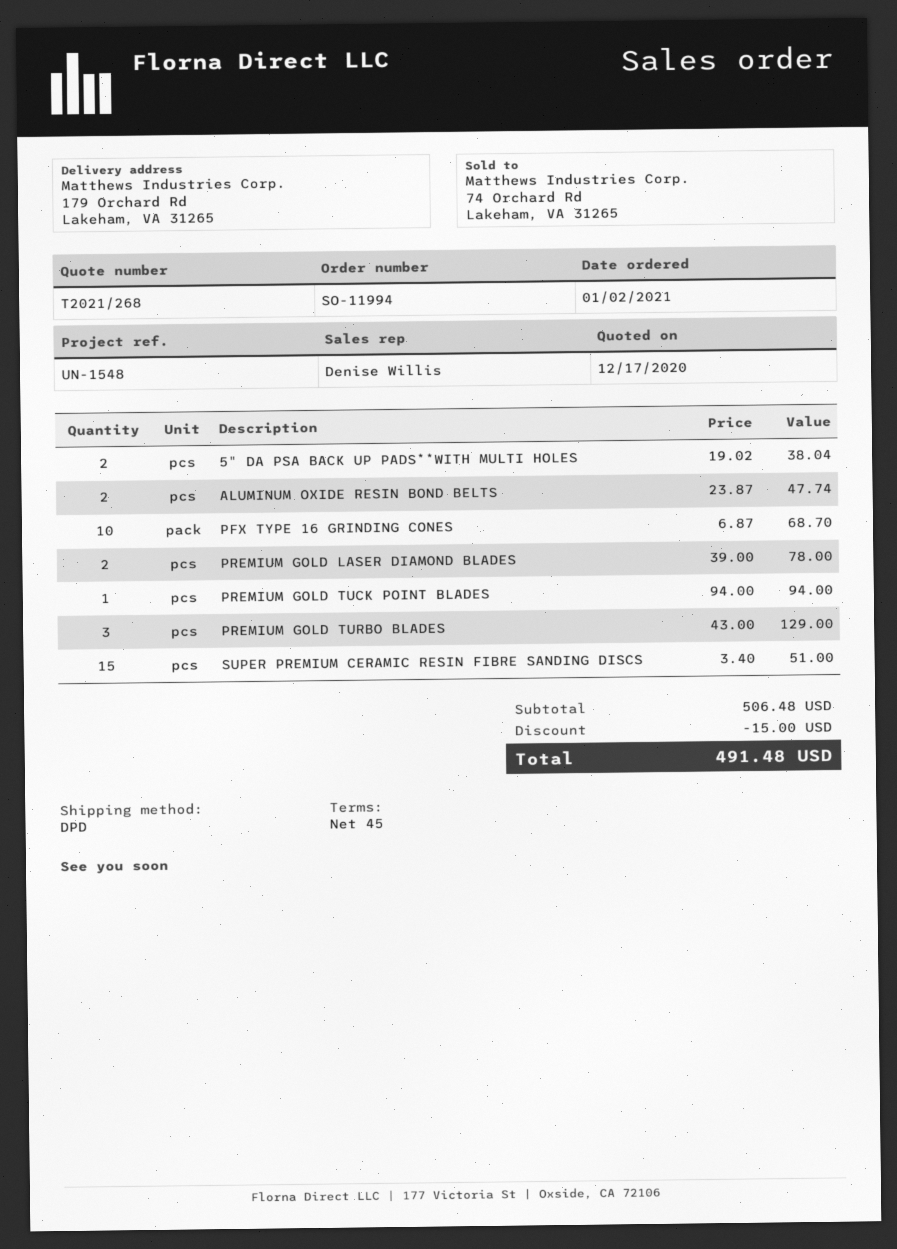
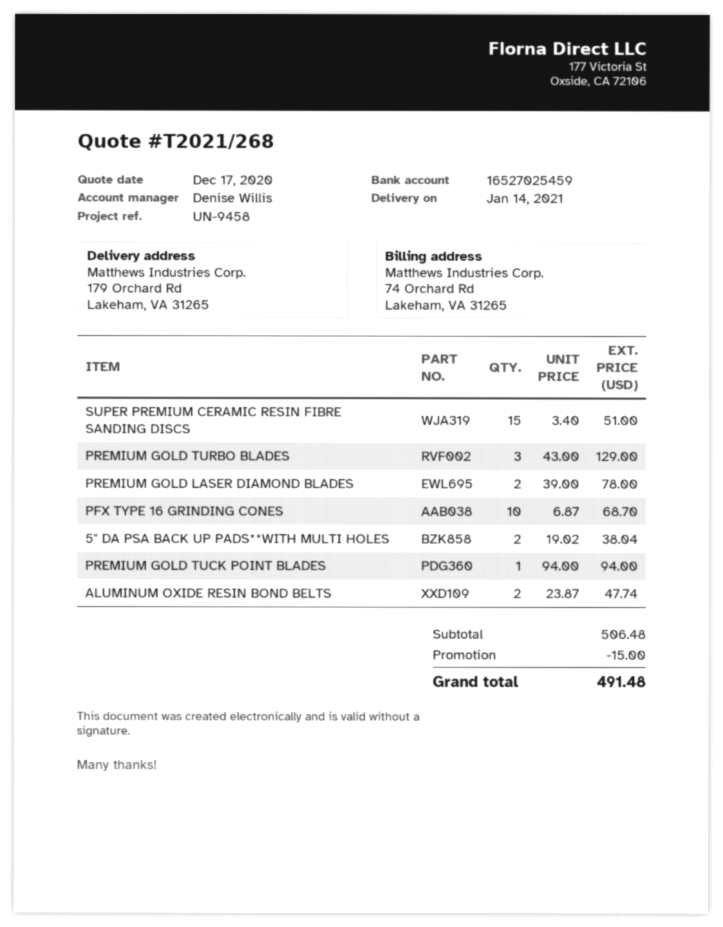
reference: UN-1548 -> UN-9458

